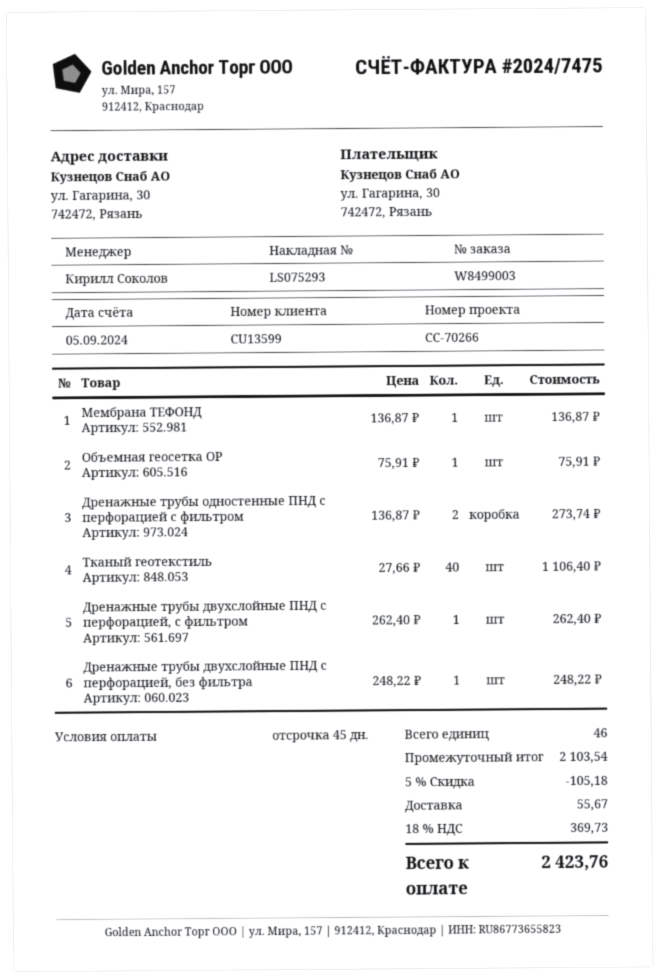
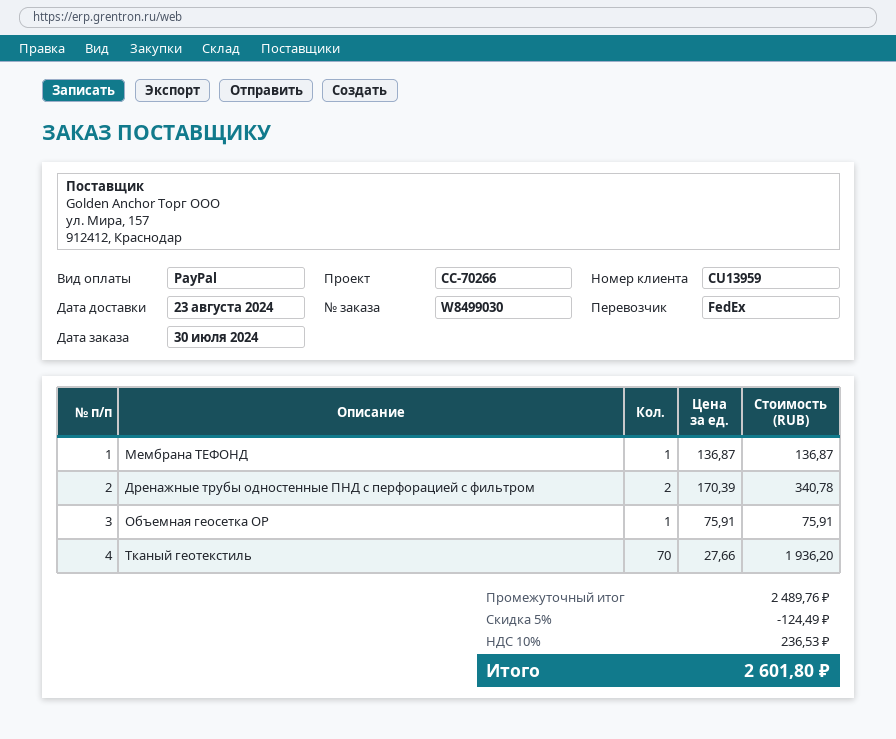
order number: W8499003 -> W8499030
customer number: CU13599 -> CU13959
Дренажные трубы одностенные ПНД с перфорацией с фильтром: 2 x 136.87 = 273.74 -> 2 x 170.39 = 340.78
Тканый геотекстиль: 40 x 27.66 = 1106.40 -> 70 x 27.66 = 1936.20
Дренажные трубы двухслойные ПНД с перфорацией, с фильтром: 1 x 262.40 = 262.40 -> none
Дренажные трубы двухслойные ПНД с перфорацией, без фильтра: 1 x 248.22 = 248.22 -> none
subtotal: 2103.54 -> 2489.76
discount: 5% = 105.18 -> 5% = 124.49
shipping: 55.67 -> none
tax: 18% = 369.73 -> 10% = 236.53
total: 2423.76 -> 2601.80

